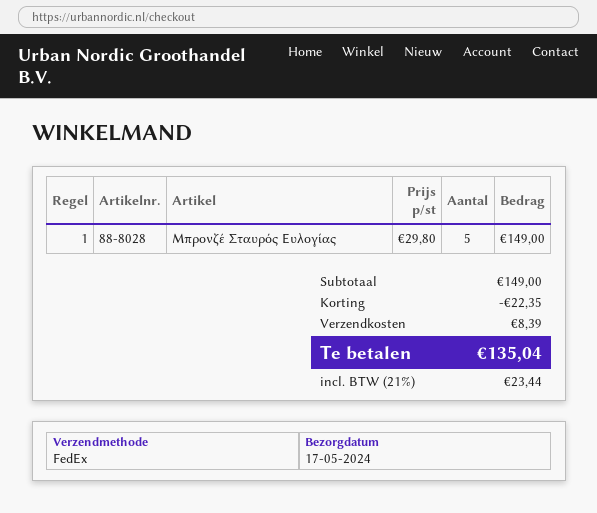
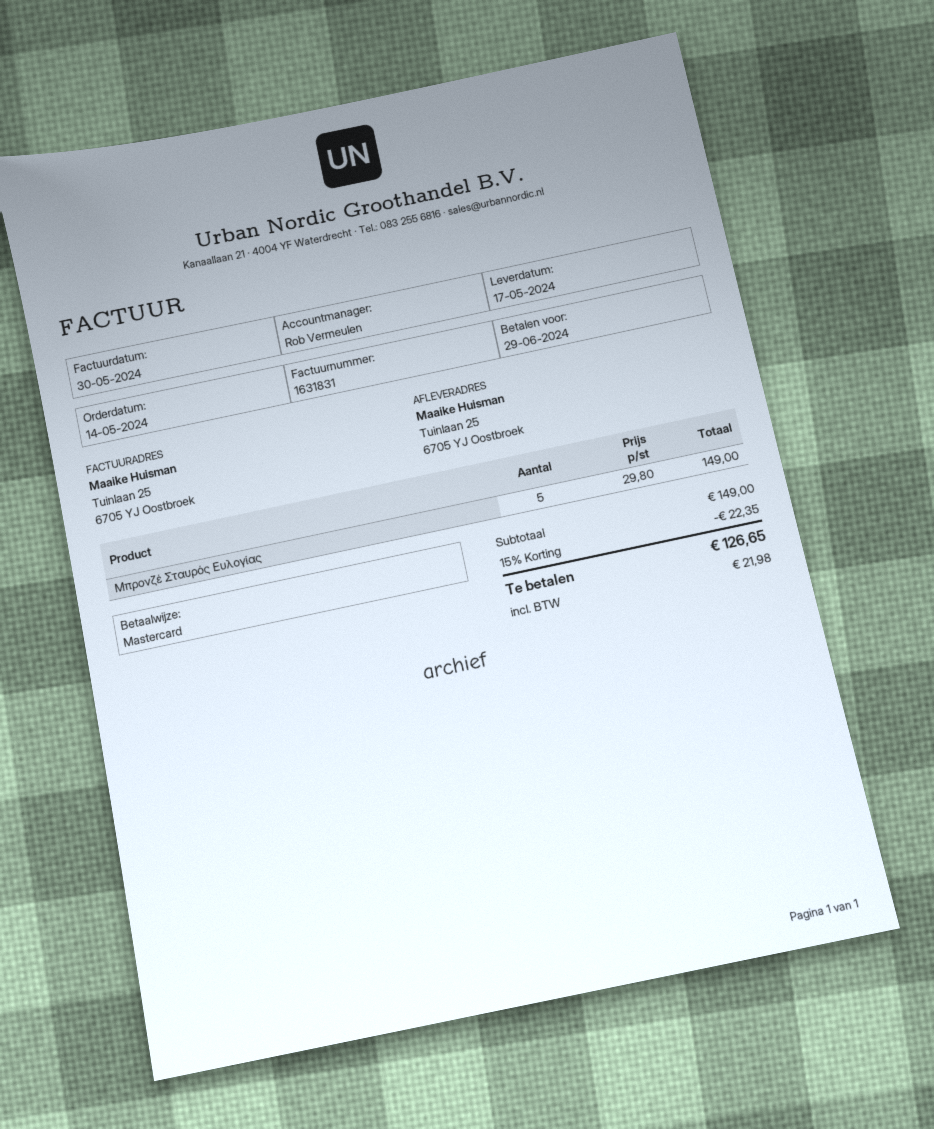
shipping: 8.39 -> none
tax: 23.44 -> 21.98
total: 135.04 -> 126.65

